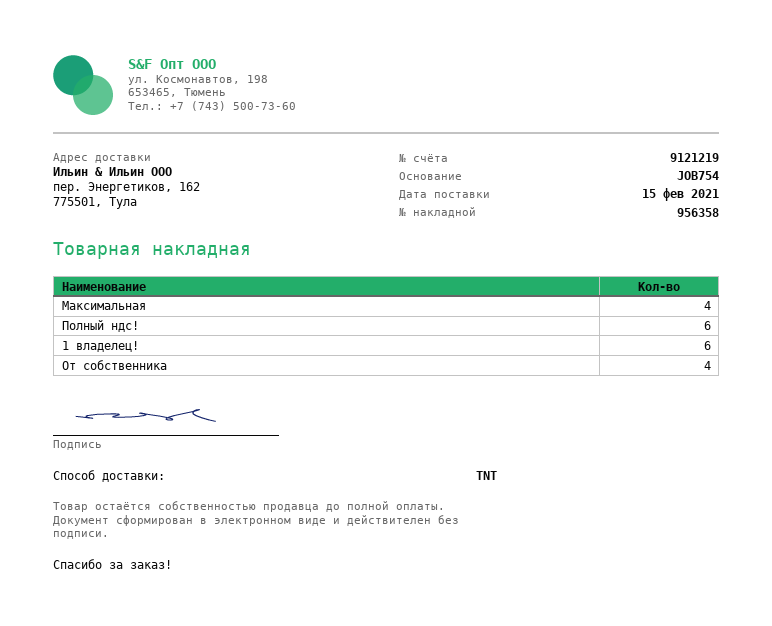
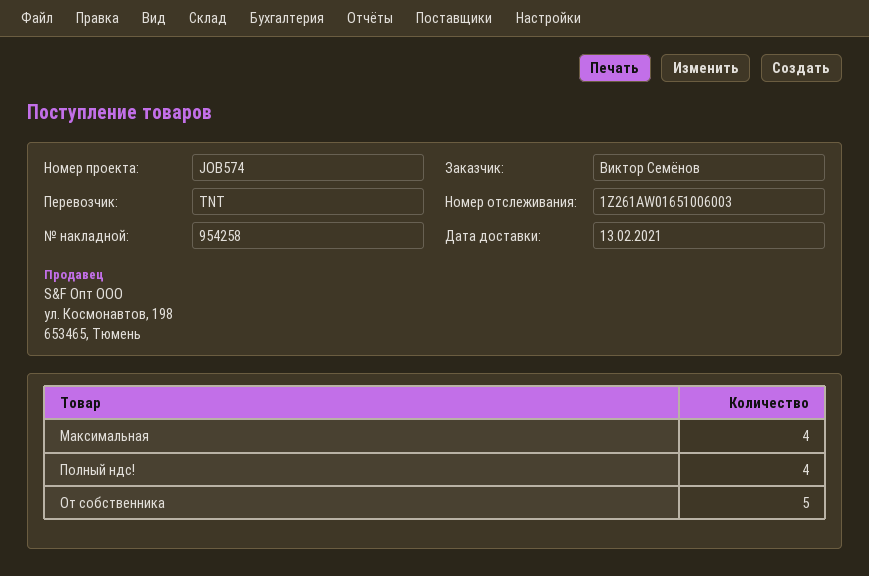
delivery note number: 956358 -> 954258
delivery date: 2021-02-15 -> 2021-02-13
reference: JOB754 -> JOB574
Полный ндс!: 6 -> 4
1 владелец!: 6 -> none
От собственника: 4 -> 5

